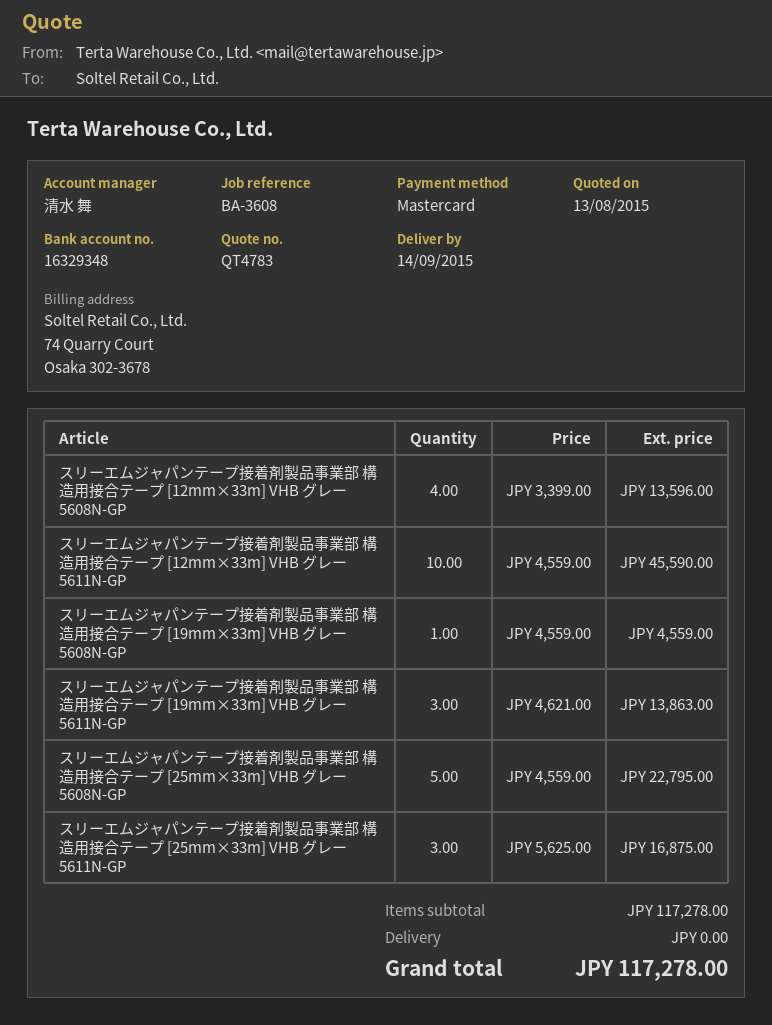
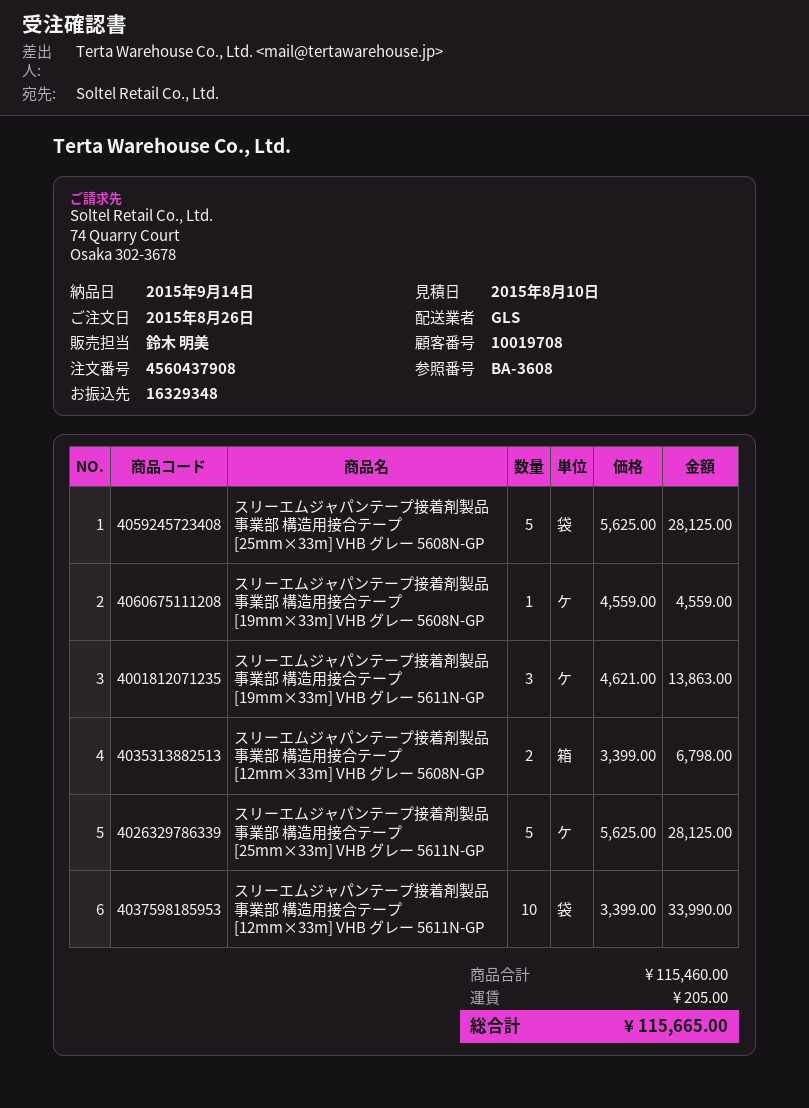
quote date: 2015-08-13 -> 2015-08-10
sales rep: 清水 舞 -> 鈴木 明美
スリーエムジャパンテープ接着剤製品事業部 構造用接合テープ [12mm×33m] VHB グレー 5608N-GP: 4 x 3399.00 = 13596.00 -> 2 x 3399.00 = 6798.00
スリーエムジャパンテープ接着剤製品事業部 構造用接合テープ [12mm×33m] VHB グレー 5611N-GP: 10 x 4559.00 = 45590.00 -> 10 x 3399.00 = 33990.00
スリーエムジャパンテープ接着剤製品事業部 構造用接合テープ [25mm×33m] VHB グレー 5608N-GP: 5 x 4559.00 = 22795.00 -> 5 x 5625.00 = 28125.00
スリーエムジャパンテープ接着剤製品事業部 構造用接合テープ [25mm×33m] VHB グレー 5611N-GP: 3 x 5625.00 = 16875.00 -> 5 x 5625.00 = 28125.00
subtotal: 117278.00 -> 115460.00
shipping: 0.00 -> 205.00
total: 117278.00 -> 115665.00

